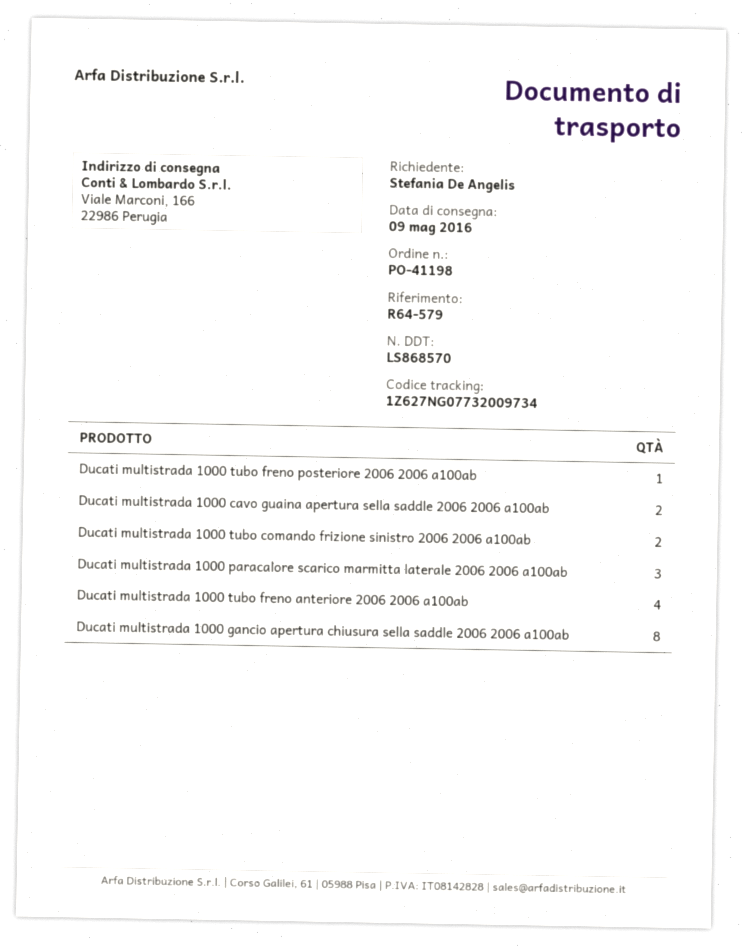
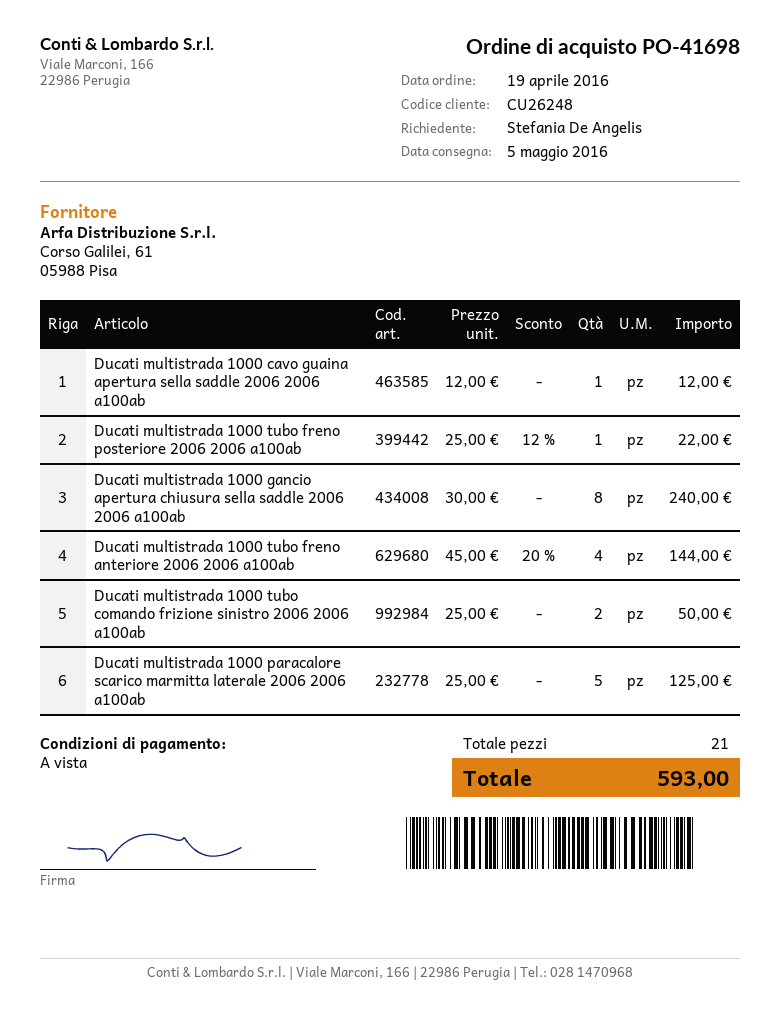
order number: PO-41198 -> PO-41698
delivery date: 2016-05-09 -> 2016-05-05
Ducati multistrada 1000 cavo guaina apertura sella saddle 2006 2006 a100ab: 2 -> 1
Ducati multistrada 1000 paracalore scarico marmitta laterale 2006 2006 a100ab: 3 -> 5

